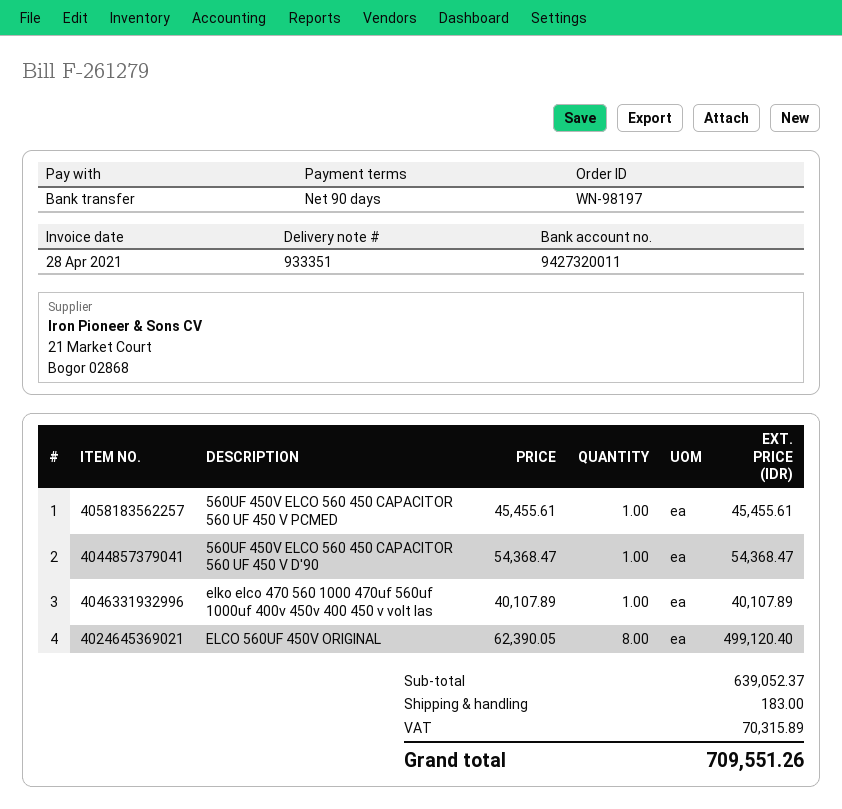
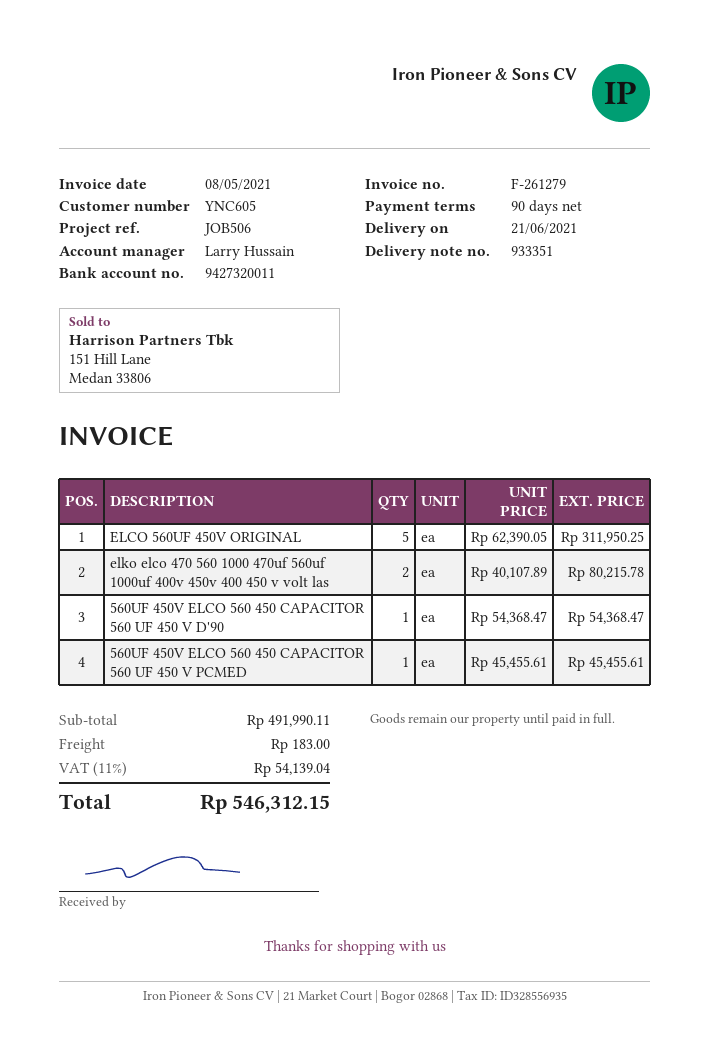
invoice date: 2021-04-28 -> 2021-05-08
elko elco 470 560 1000 470uf 560uf 1000uf 400v 450v 400 450 v volt las: 1 x 40107.89 = 40107.89 -> 2 x 40107.89 = 80215.78
ELCO 560UF 450V ORIGINAL: 8 x 62390.05 = 499120.40 -> 5 x 62390.05 = 311950.25
subtotal: 639052.37 -> 491990.11
tax: 70315.89 -> 54139.04
total: 709551.26 -> 546312.15

